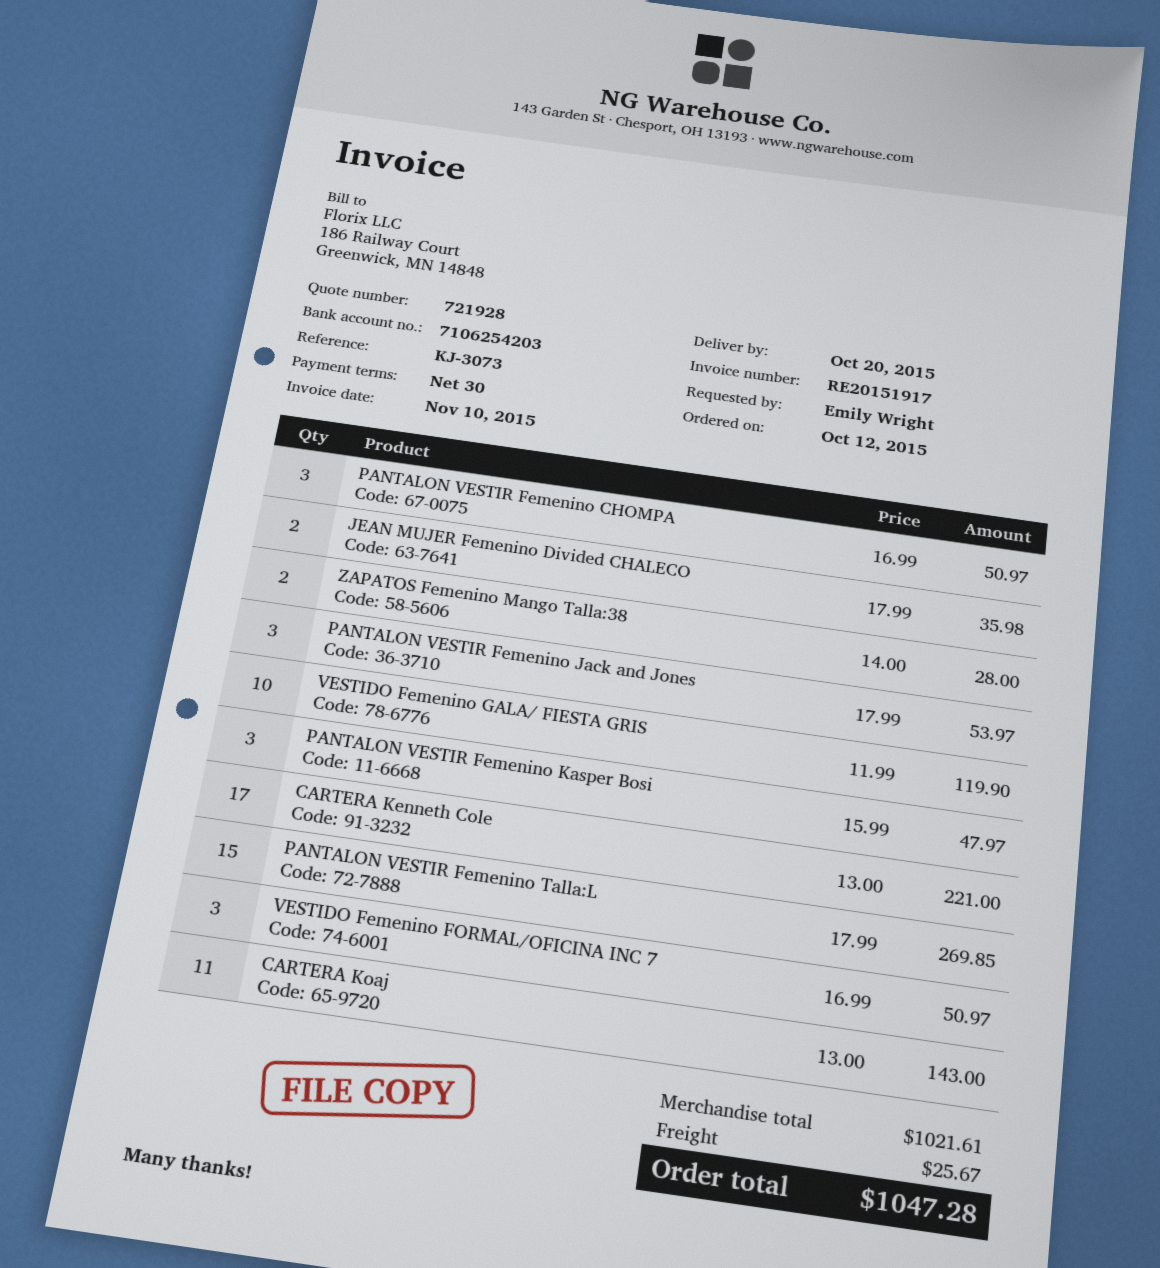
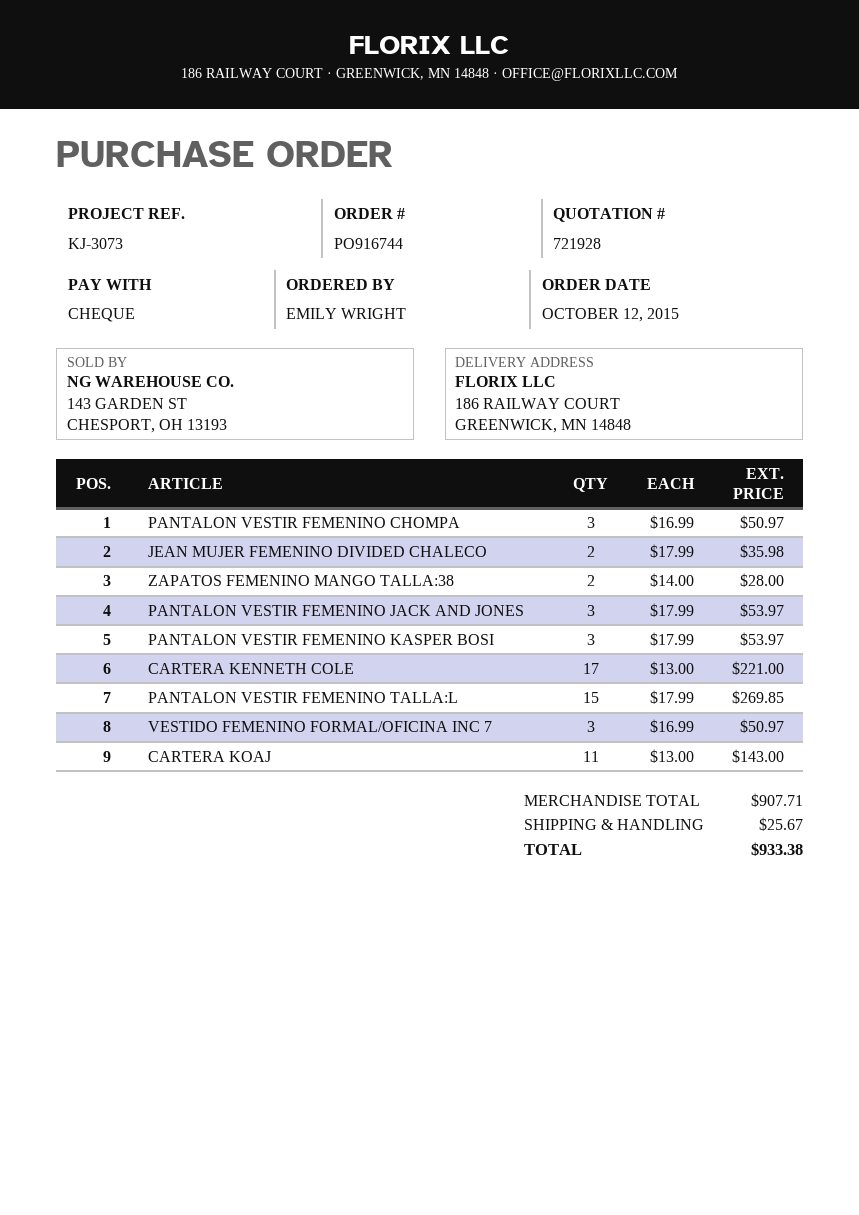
VESTIDO Femenino GALA/ FIESTA GRIS: 10 x 11.99 = 119.90 -> none
PANTALON VESTIR Femenino Kasper Bosi: 3 x 15.99 = 47.97 -> 3 x 17.99 = 53.97
subtotal: 1021.61 -> 907.71
total: 1047.28 -> 933.38

